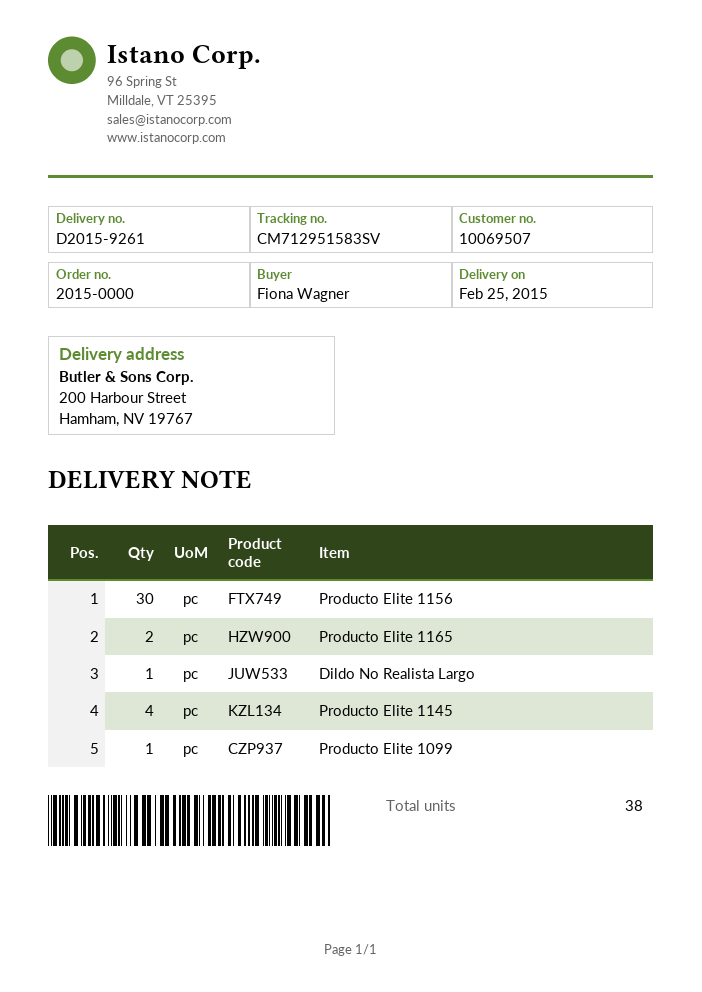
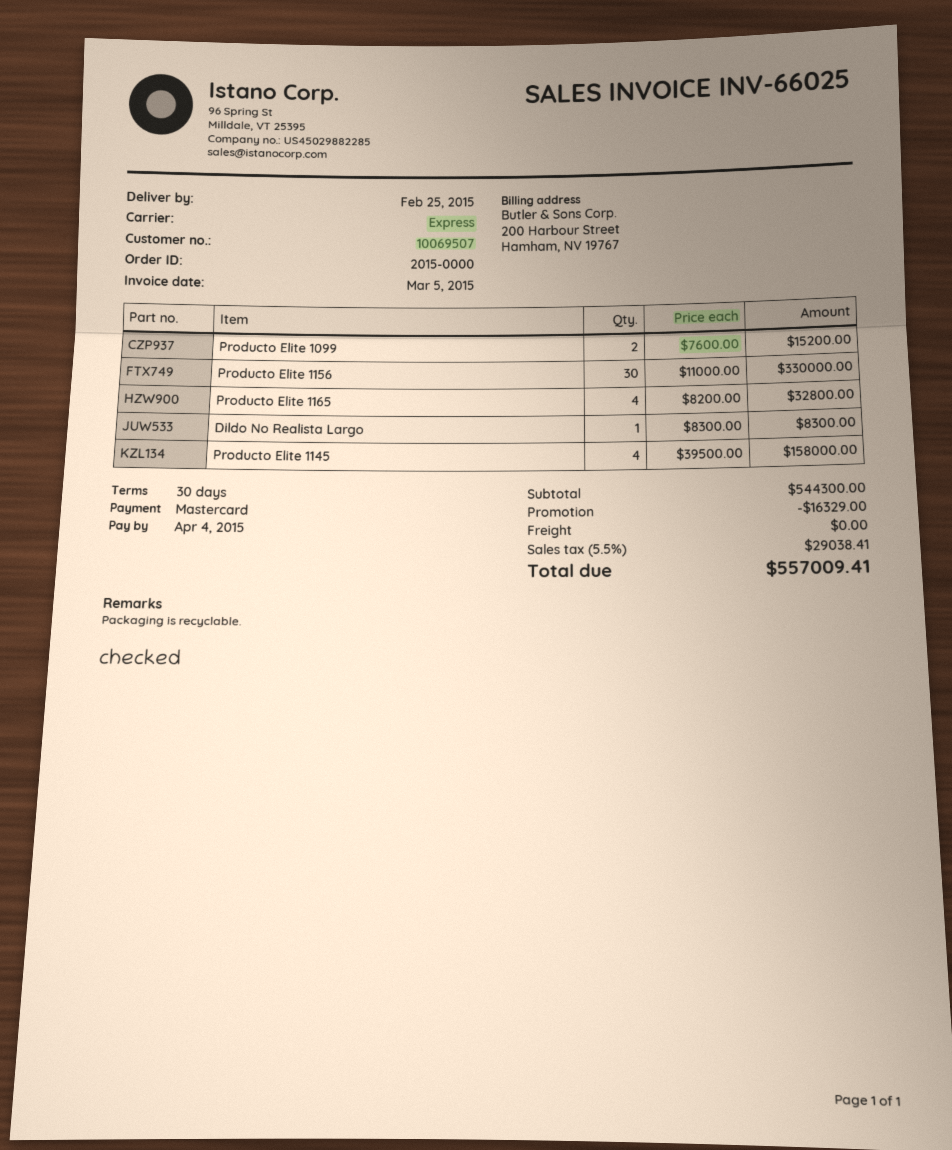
Producto Elite 1165: 2 -> 4
Producto Elite 1099: 1 -> 2

